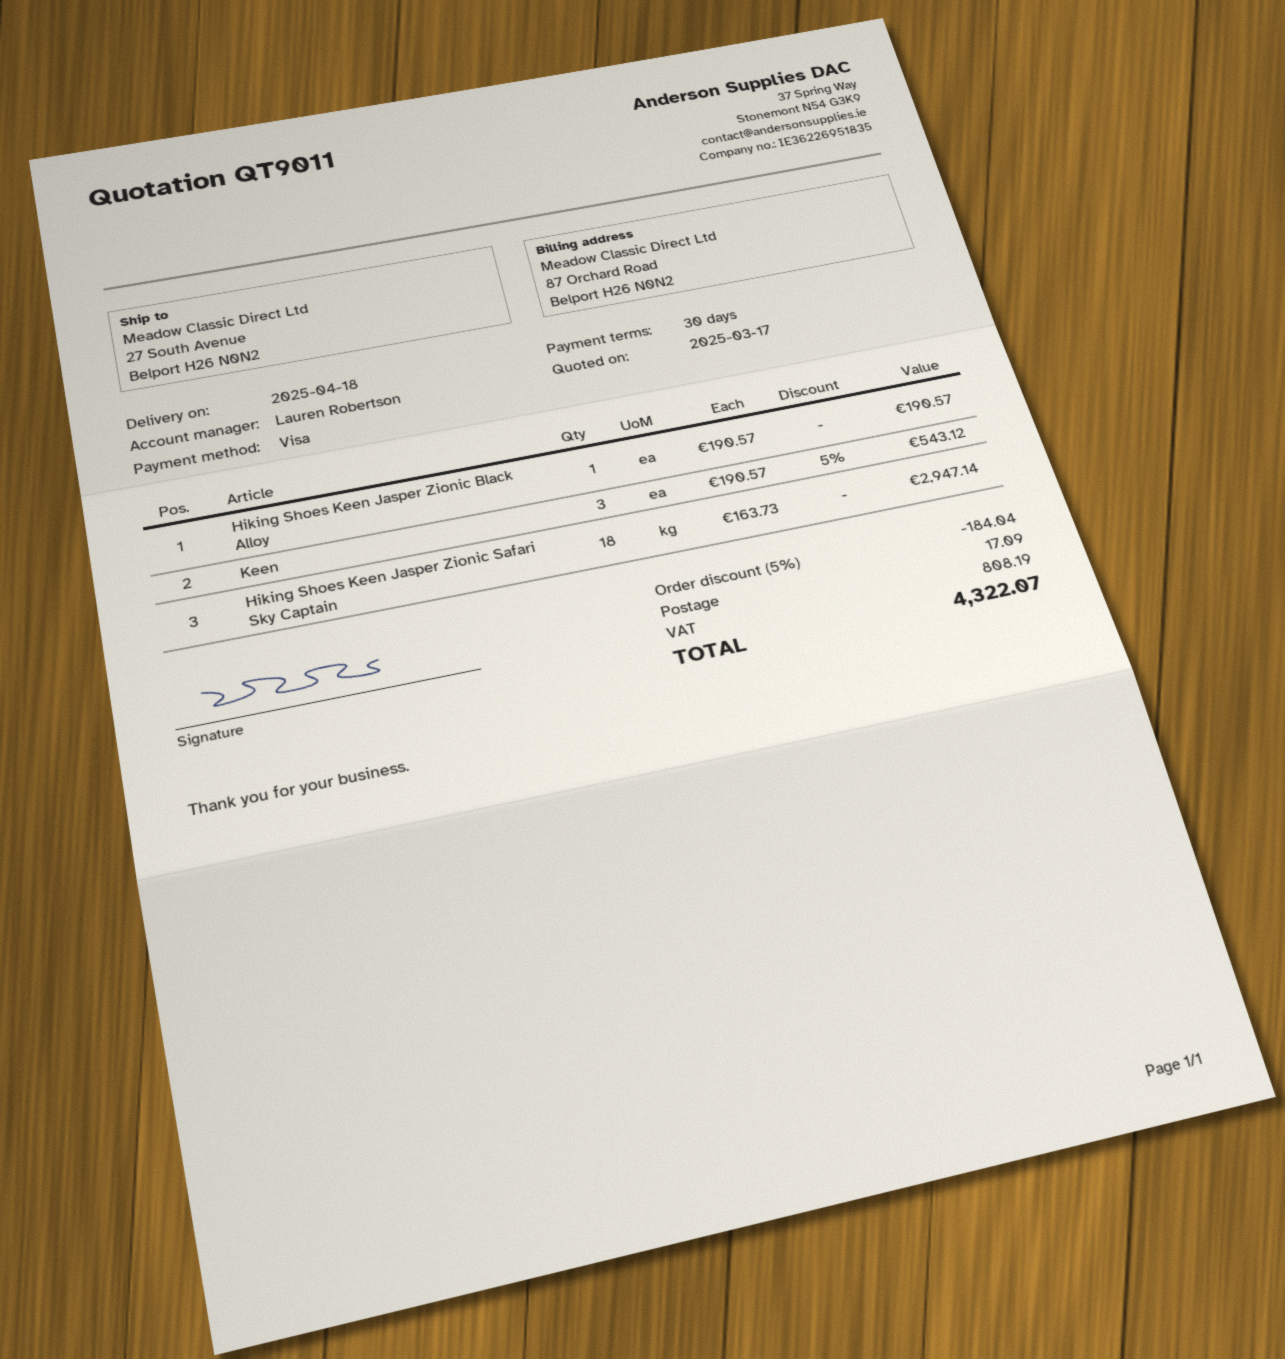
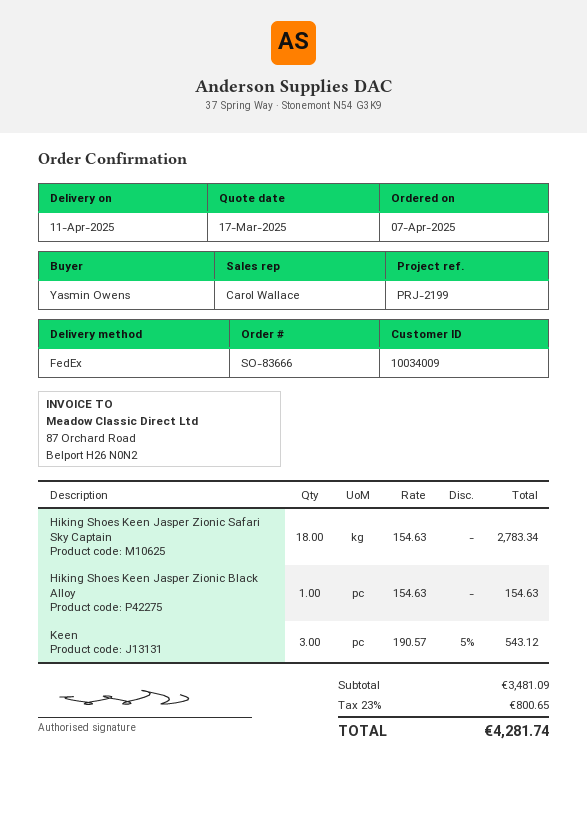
delivery date: 2025-04-18 -> 2025-04-11
sales rep: Lauren Robertson -> Carol Wallace
Hiking Shoes Keen Jasper Zionic Black Alloy: 1 x 190.57 = 190.57 -> 1 x 154.63 = 154.63
Hiking Shoes Keen Jasper Zionic Safari Sky Captain: 18 x 163.73 = 2947.14 -> 18 x 154.63 = 2783.34
discount: 5% = 184.04 -> none
shipping: 17.09 -> none
tax: 808.19 -> 800.65
total: 4322.07 -> 4281.74

